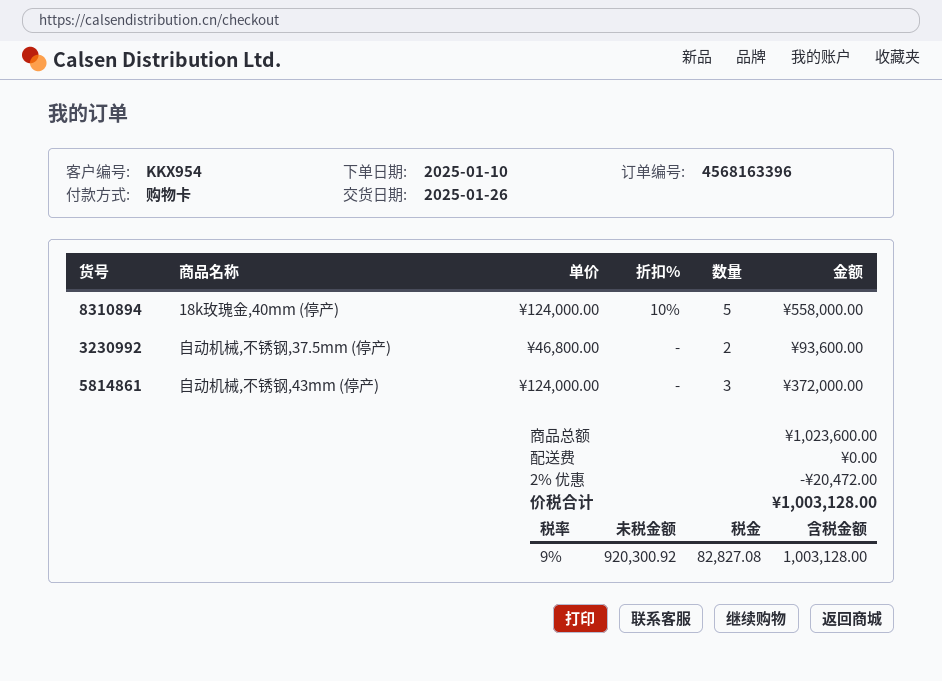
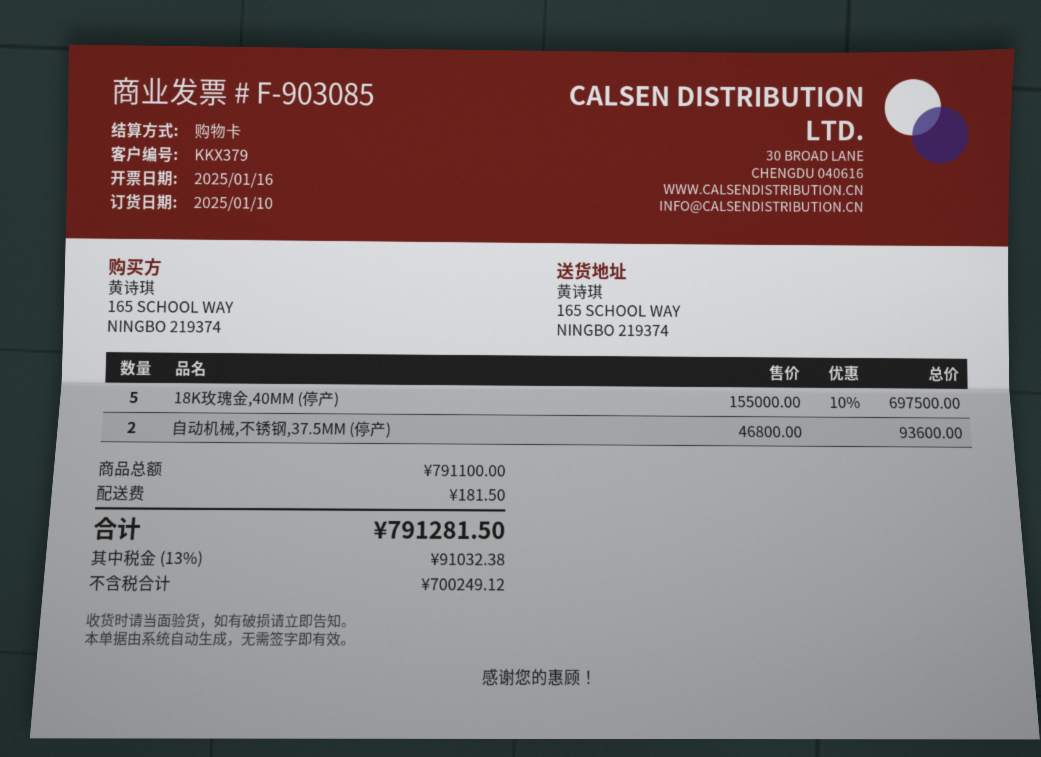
customer number: KKX954 -> KKX379
18k玫瑰金,40mm (停产): 5 x 124000.00 - 10% = 558000.00 -> 5 x 155000.00 - 10% = 697500.00
自动机械,不锈钢,43mm (停产): 3 x 124000.00 = 372000.00 -> none
subtotal: 1023600.00 -> 791100.00
discount: 2% = 20472.00 -> none
shipping: 0.00 -> 181.50
net: 920300.92 -> 700249.12
tax: 9% = 82827.08 -> 13% = 91032.38
total: 1003128.00 -> 791281.50

